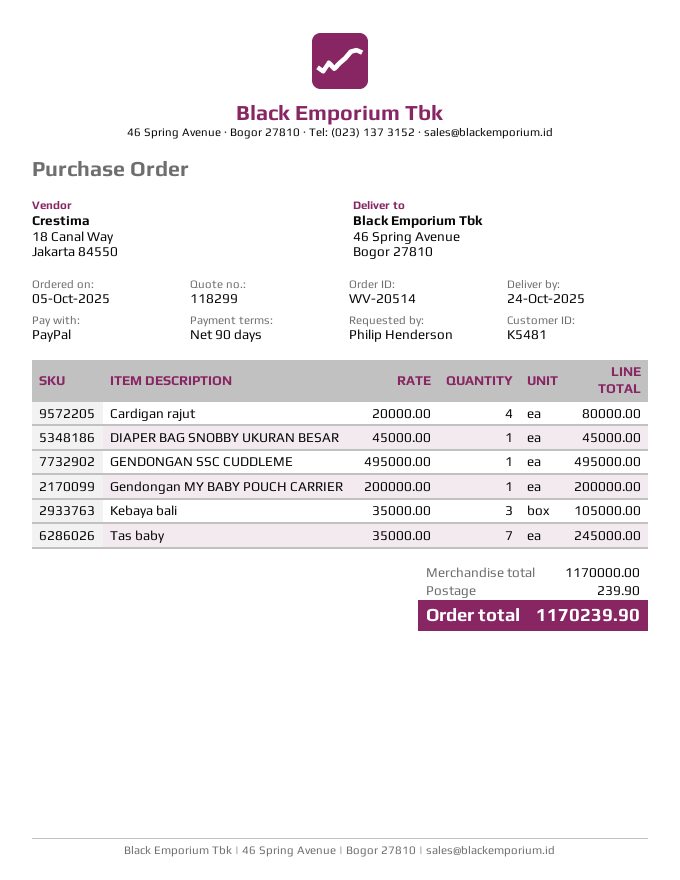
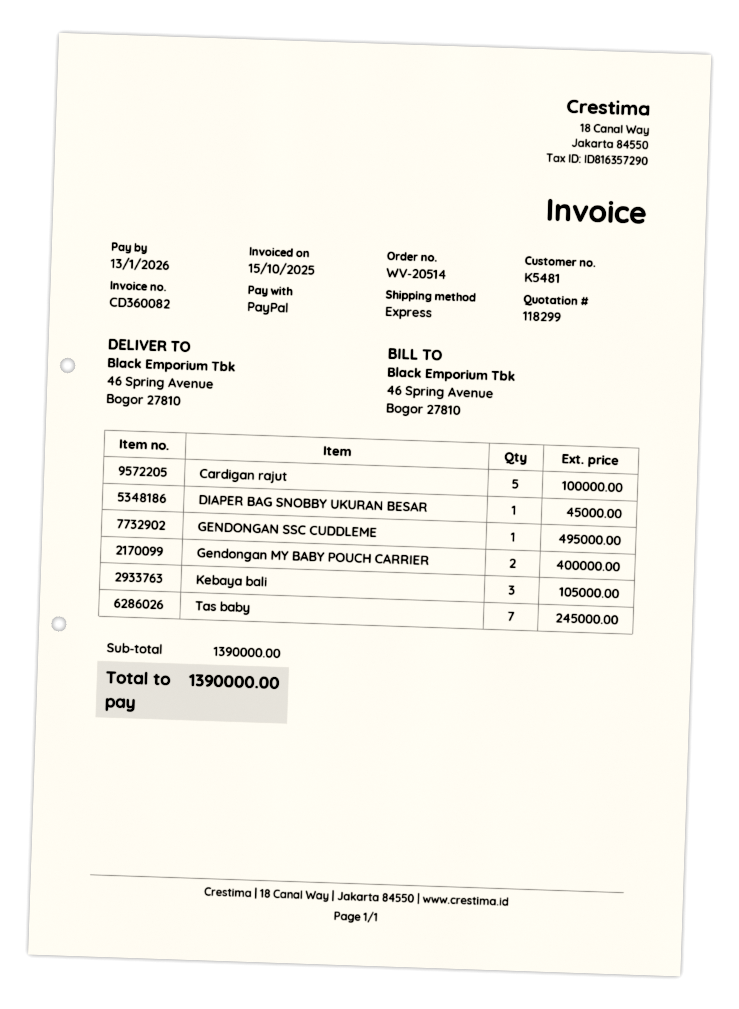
Cardigan rajut: 4 for 80000.00 -> 5 for 100000.00
Gendongan MY BABY POUCH CARRIER: 1 for 200000.00 -> 2 for 400000.00
subtotal: 1170000.00 -> 1390000.00
shipping: 239.90 -> none
total: 1170239.90 -> 1390000.00

